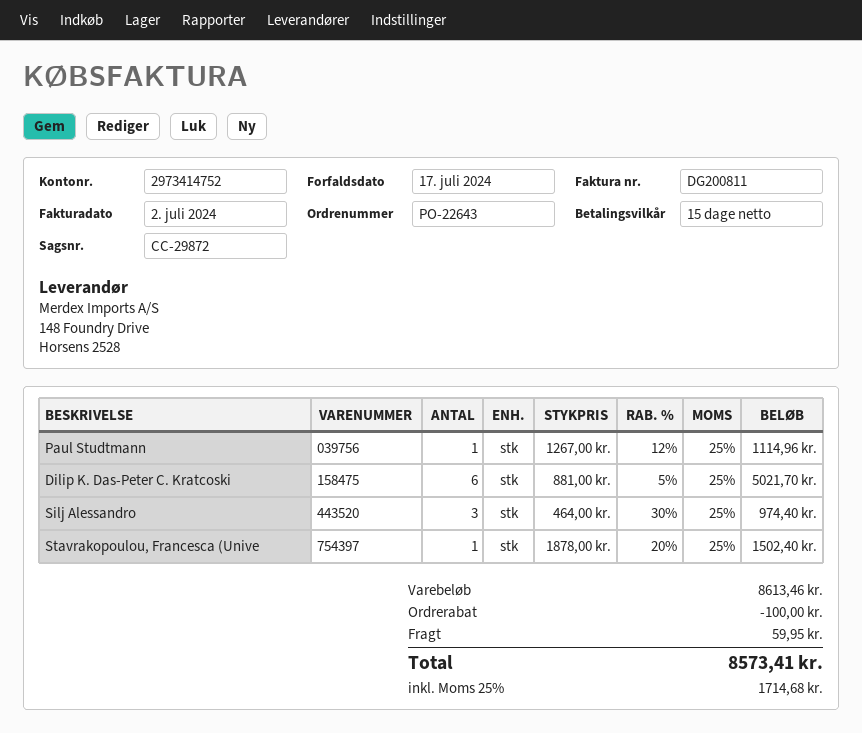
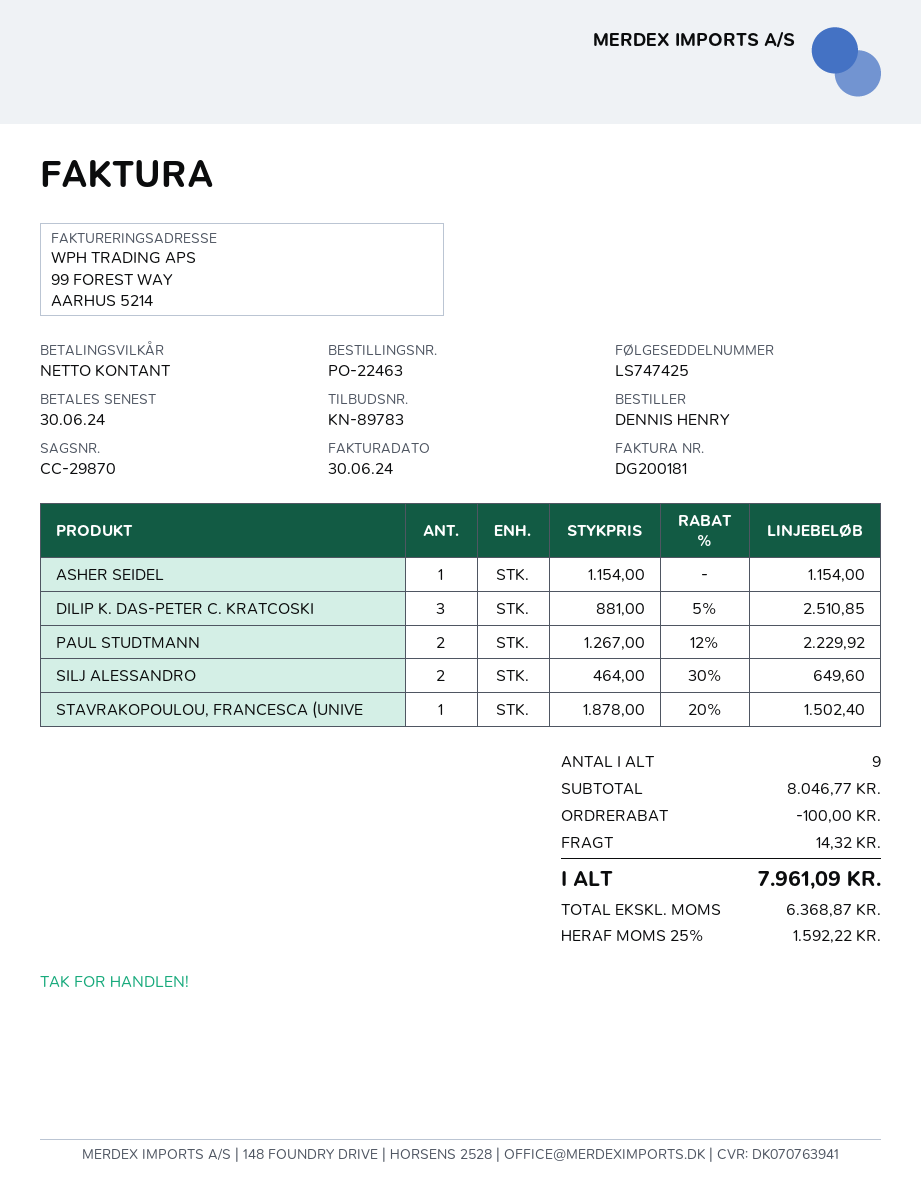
order number: PO-22643 -> PO-22463
invoice number: DG200811 -> DG200181
invoice date: 2024-07-02 -> 2024-06-30
payment terms: 15 days -> on receipt
due date: 2024-07-17 -> 2024-06-30
reference: CC-29872 -> CC-29870
Paul Studtmann: 1 x 1267.00 - 12% = 1114.96 -> 2 x 1267.00 - 12% = 2229.92
Dilip K. Das-Peter C. Kratcoski: 6 x 881.00 - 5% = 5021.70 -> 3 x 881.00 - 5% = 2510.85
Silj Alessandro: 3 x 464.00 - 30% = 974.40 -> 2 x 464.00 - 30% = 649.60
ASHER SEIDEL: none -> 1 x 1154.00 = 1154.00
subtotal: 8613.46 -> 8046.77
shipping: 59.95 -> 14.32
tax: 25% = 1714.68 -> 25% = 1592.22
total: 8573.41 -> 7961.09

